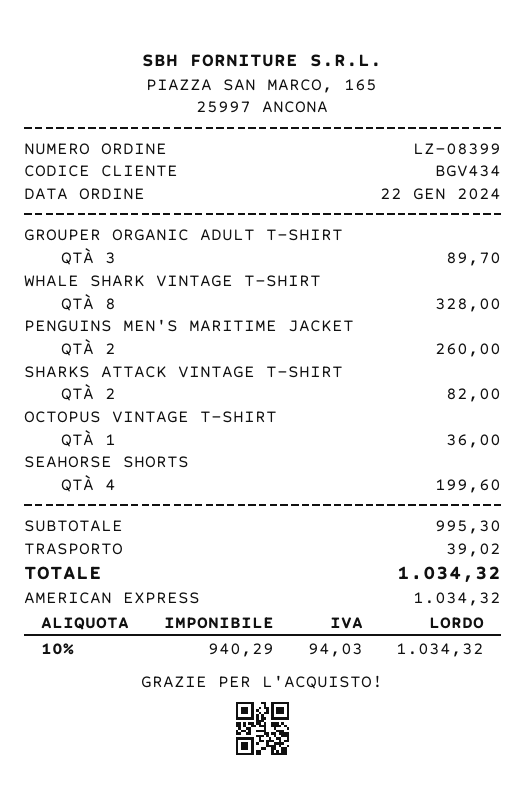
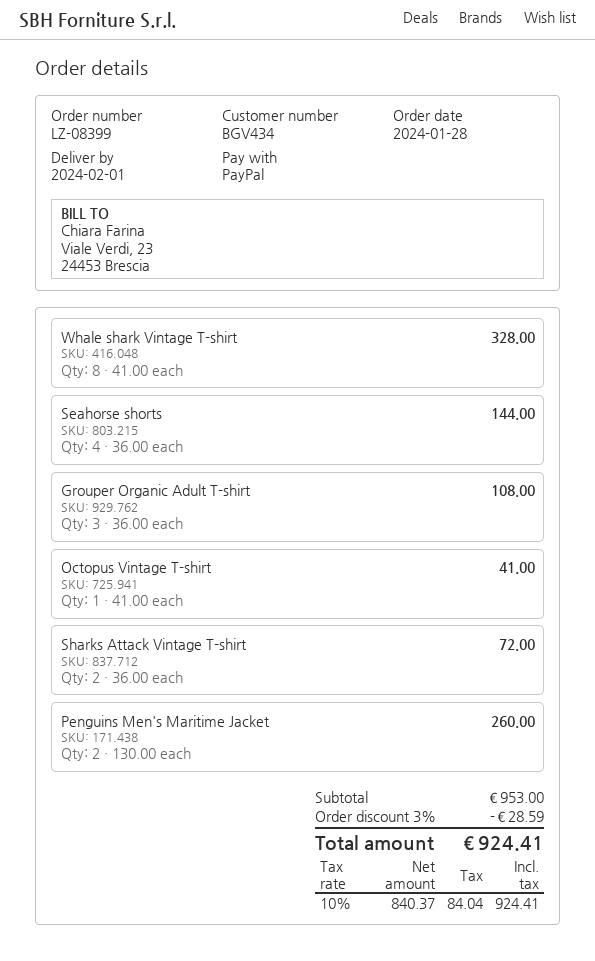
order date: 2024-01-22 -> 2024-01-28
payment method: American Express -> PayPal
GROUPER ORGANIC ADULT T-SHIRT: 3 for 89.70 -> 3 for 108.00
SHARKS ATTACK VINTAGE T-SHIRT: 2 for 82.00 -> 2 for 72.00
OCTOPUS VINTAGE T-SHIRT: 1 for 36.00 -> 1 for 41.00
SEAHORSE SHORTS: 4 for 199.60 -> 4 for 144.00
subtotal: 995.30 -> 953.00
discount: none -> 3% = 28.59
shipping: 39.02 -> none
net: 940.29 -> 840.37
tax: 10% = 94.03 -> 10% = 84.04
total: 1034.32 -> 924.41

